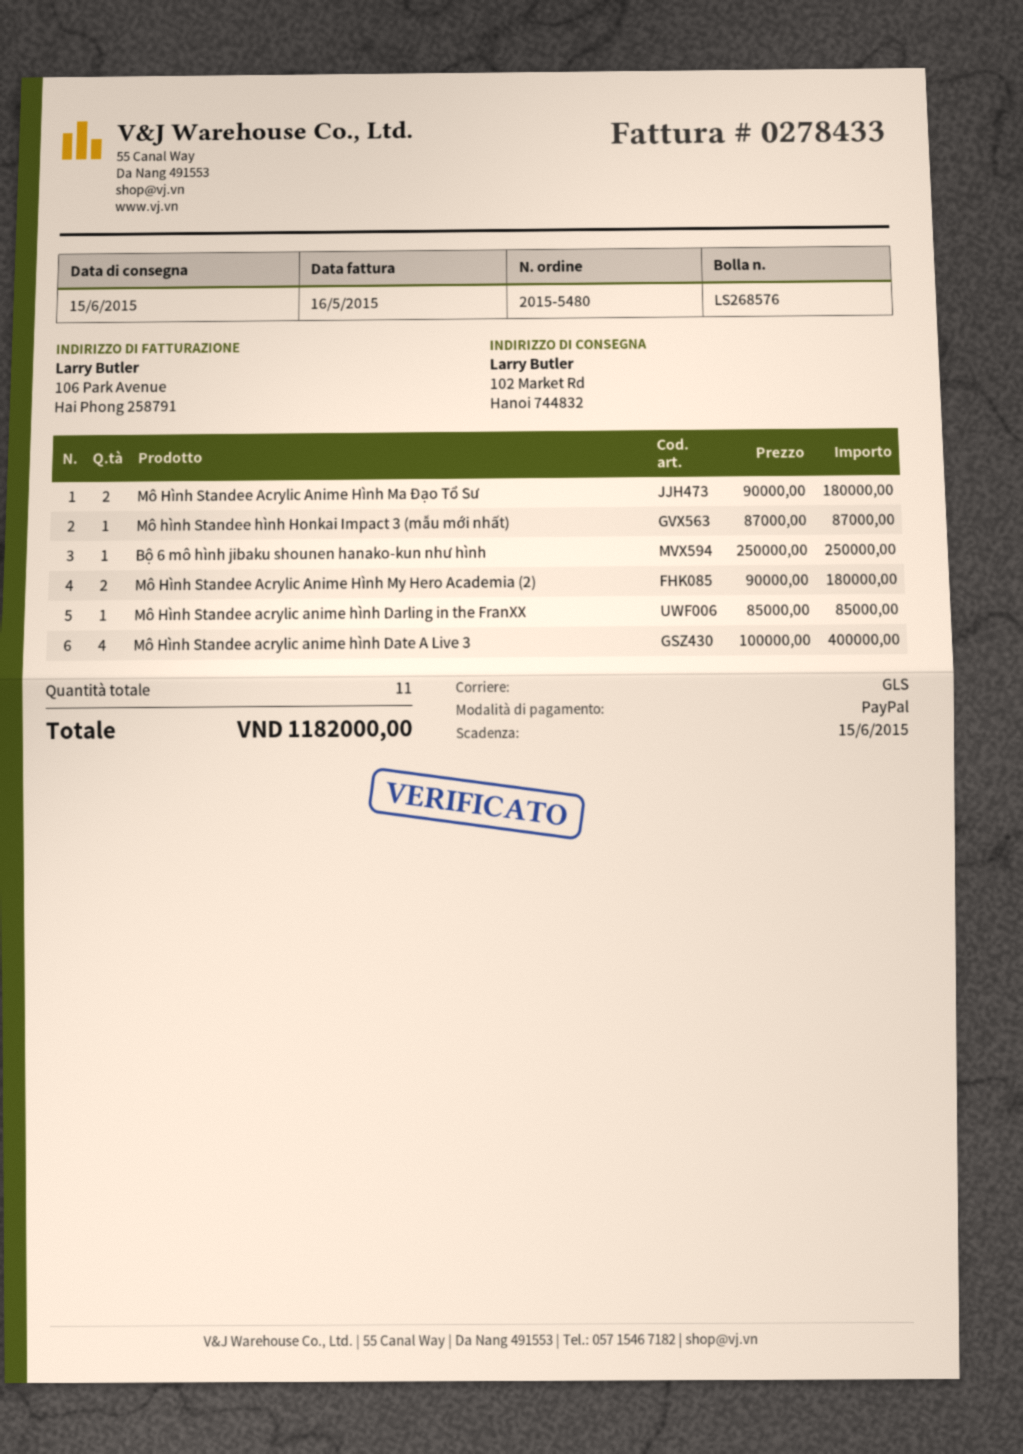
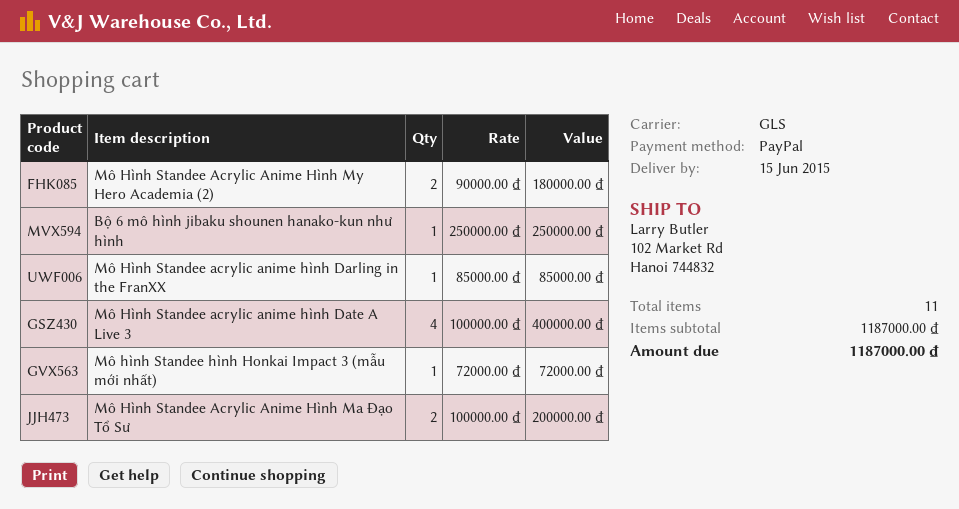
Mô Hình Standee Acrylic Anime Hình Ma Đạo Tổ Sư: 2 x 90000.00 = 180000.00 -> 2 x 100000.00 = 200000.00
Mô hình Standee hình Honkai Impact 3 (mẫu mới nhất): 1 x 87000.00 = 87000.00 -> 1 x 72000.00 = 72000.00
total: 1182000.00 -> 1187000.00

